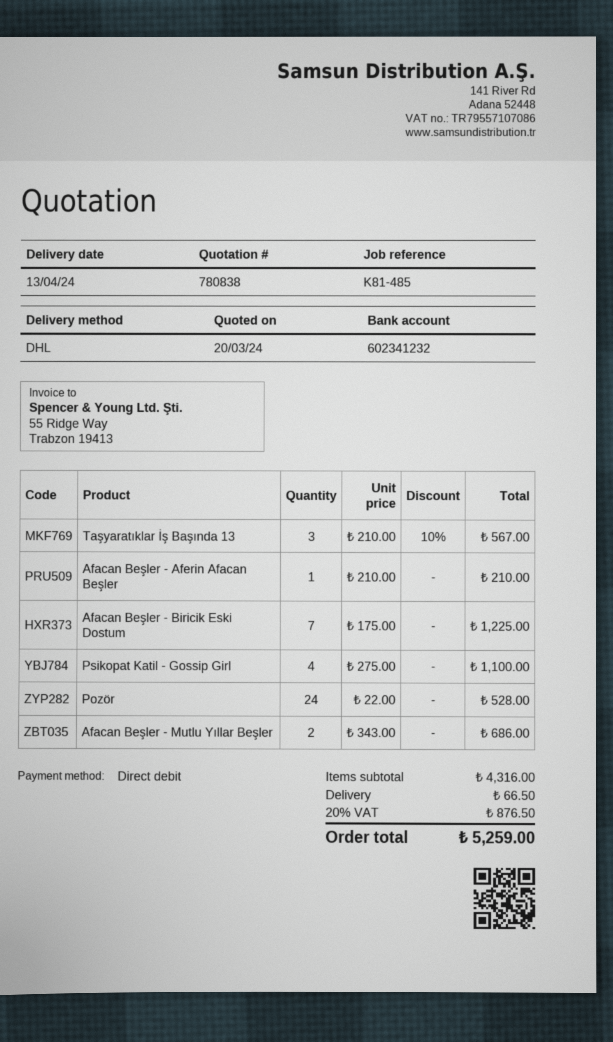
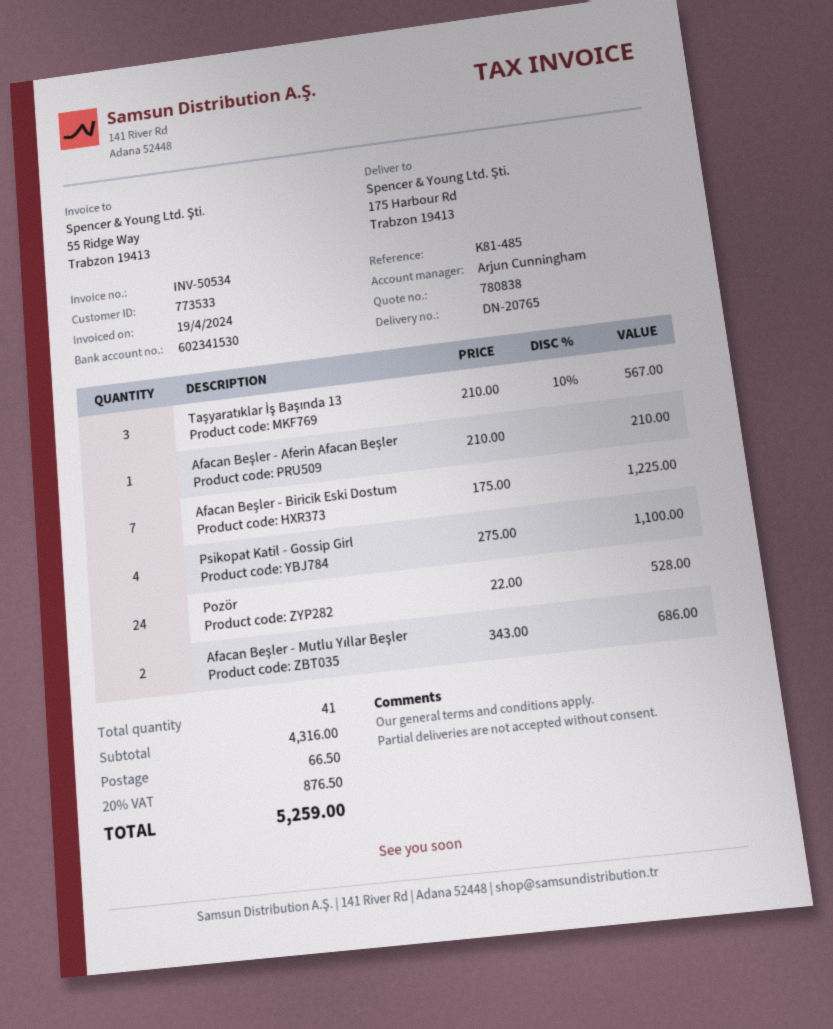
bank account: 602341232 -> 602341530

